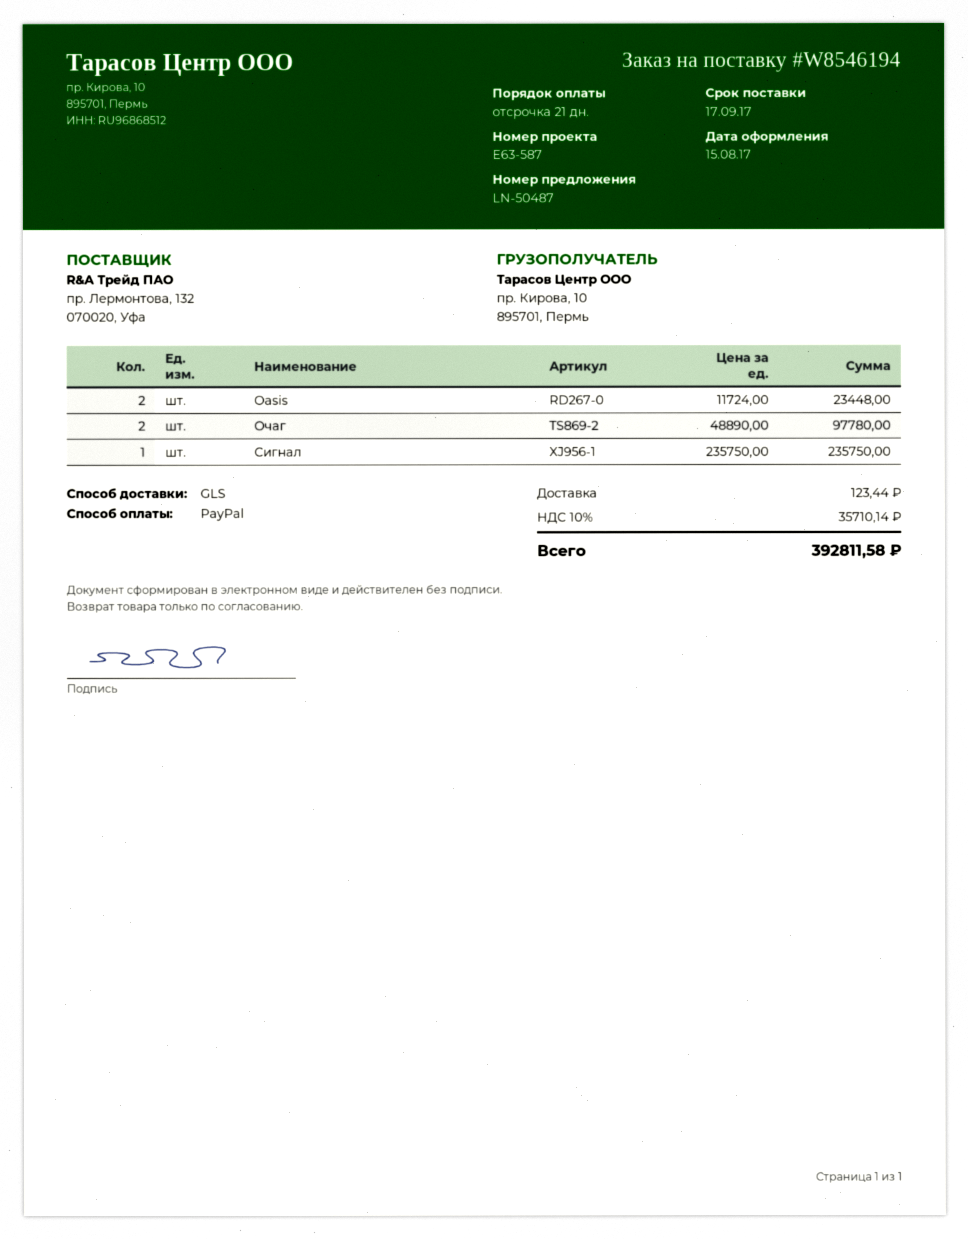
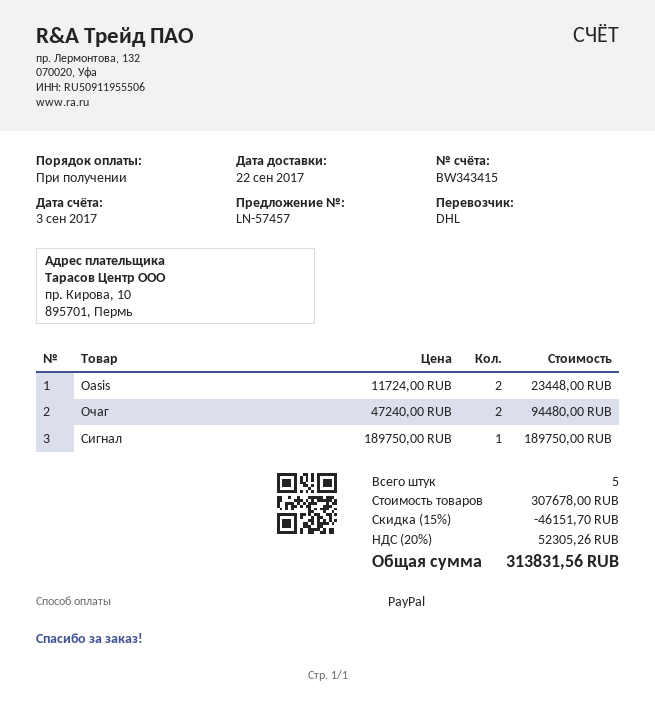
quote number: LN-50487 -> LN-57457
delivery date: 2017-09-17 -> 2017-09-22
payment terms: 21 days -> on receipt
shipping method: GLS -> DHL
Очаг: 2 x 48890.00 = 97780.00 -> 2 x 47240.00 = 94480.00
Сигнал: 1 x 235750.00 = 235750.00 -> 1 x 189750.00 = 189750.00
discount: none -> 15% = 46151.70
shipping: 123.44 -> none
tax: 10% = 35710.14 -> 20% = 52305.26
total: 392811.58 -> 313831.56

